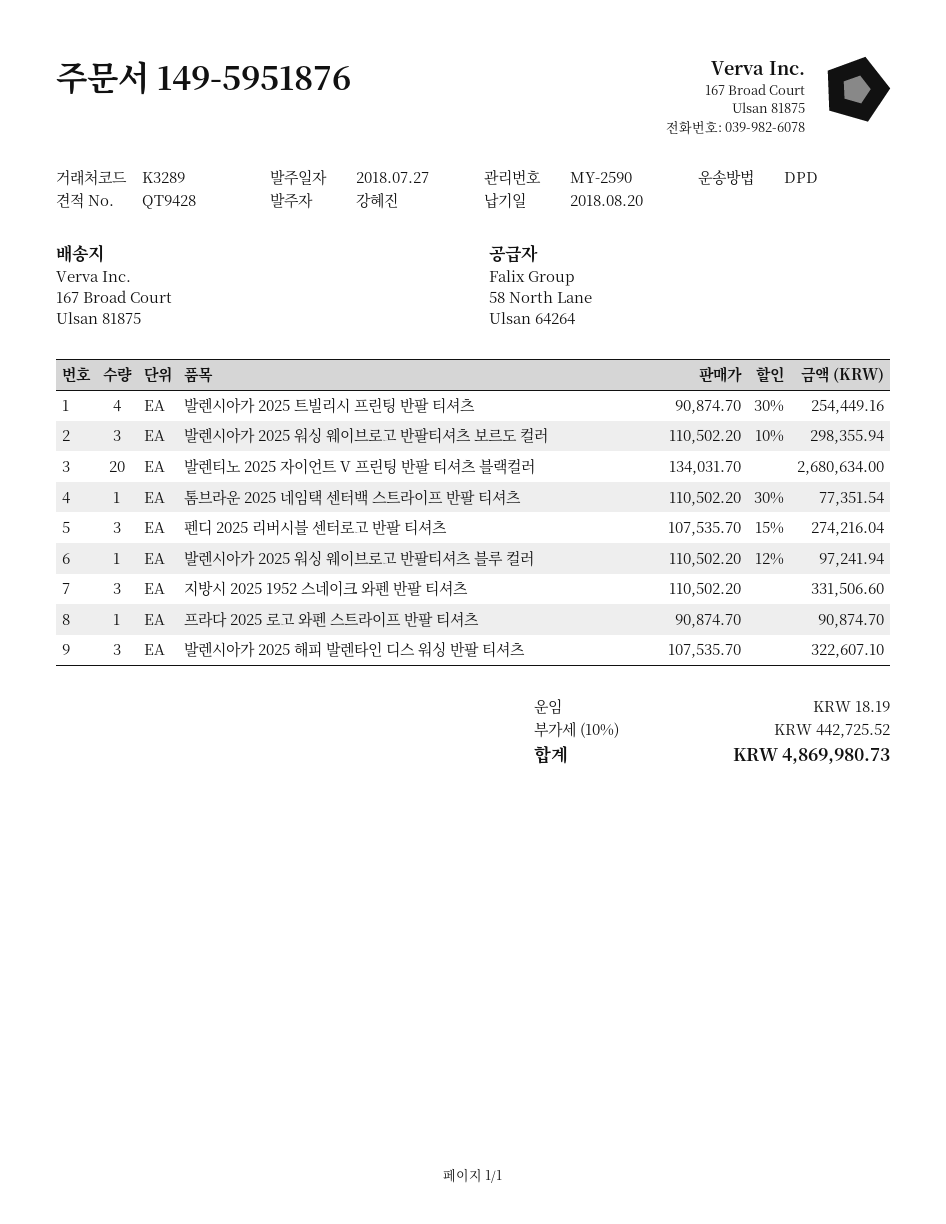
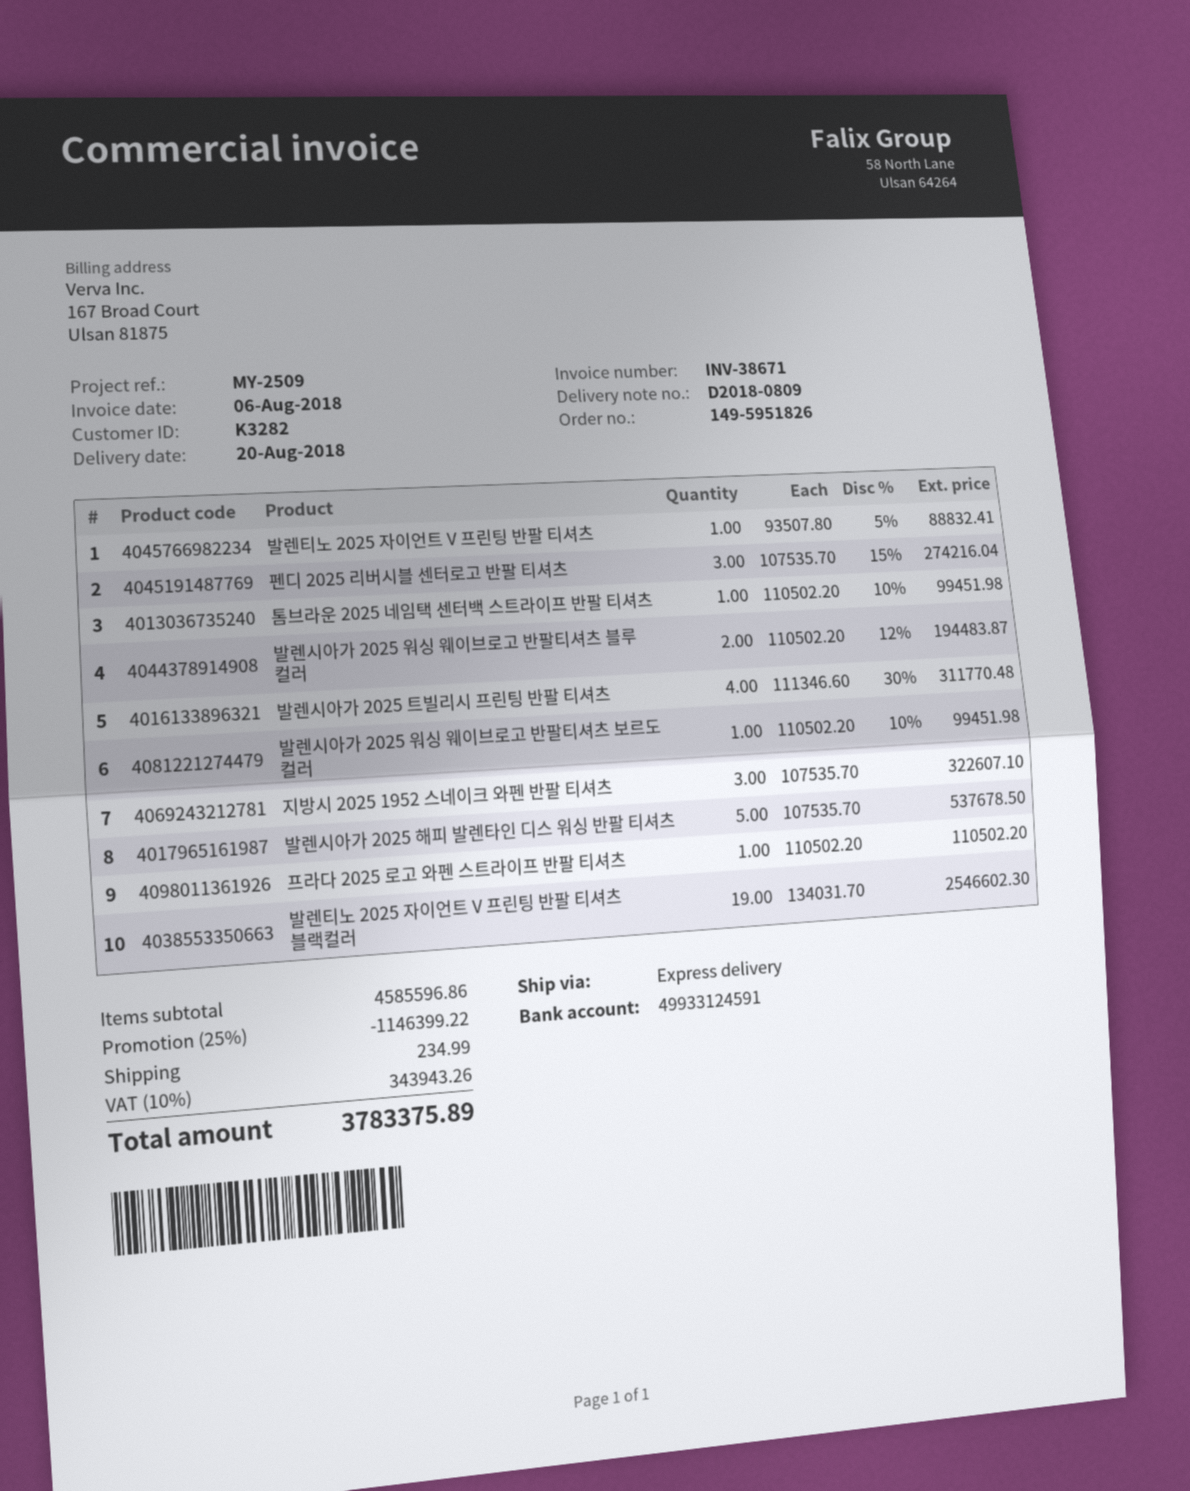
order number: 149-5951876 -> 149-5951826
customer number: K3289 -> K3282
reference: MY-2590 -> MY-2509
shipping method: DPD -> express
발렌시아가 2025 트빌리시 프린팅 반팔 티셔츠: 4 x 90874.70 - 30% = 254449.16 -> 4 x 111346.60 - 30% = 311770.48
발렌시아가 2025 워싱 웨이브로고 반팔티셔츠 보르도 컬러: 3 x 110502.20 - 10% = 298355.94 -> 1 x 110502.20 - 10% = 99451.98
발렌티노 2025 자이언트 V 프린팅 반팔 티셔츠 블랙컬러: 20 x 134031.70 = 2680634.00 -> 19 x 134031.70 = 2546602.30
톰브라운 2025 네임택 센터백 스트라이프 반팔 티셔츠: 1 x 110502.20 - 30% = 77351.54 -> 1 x 110502.20 - 10% = 99451.98
발렌시아가 2025 워싱 웨이브로고 반팔티셔츠 블루 컬러: 1 x 110502.20 - 12% = 97241.94 -> 2 x 110502.20 - 12% = 194483.87
지방시 2025 1952 스네이크 와펜 반팔 티셔츠: 3 x 110502.20 = 331506.60 -> 3 x 107535.70 = 322607.10
프라다 2025 로고 와펜 스트라이프 반팔 티셔츠: 1 x 90874.70 = 90874.70 -> 1 x 110502.20 = 110502.20
발렌시아가 2025 해피 발렌타인 디스 워싱 반팔 티셔츠: 3 x 107535.70 = 322607.10 -> 5 x 107535.70 = 537678.50
발렌티노 2025 자이언트 V 프린팅 반팔 티셔츠: none -> 1 x 93507.80 - 5% = 88832.41
discount: none -> 25% = 1146399.22
shipping: 18.19 -> 234.99
tax: 10% = 442725.52 -> 10% = 343943.26
total: 4869980.73 -> 3783375.89

